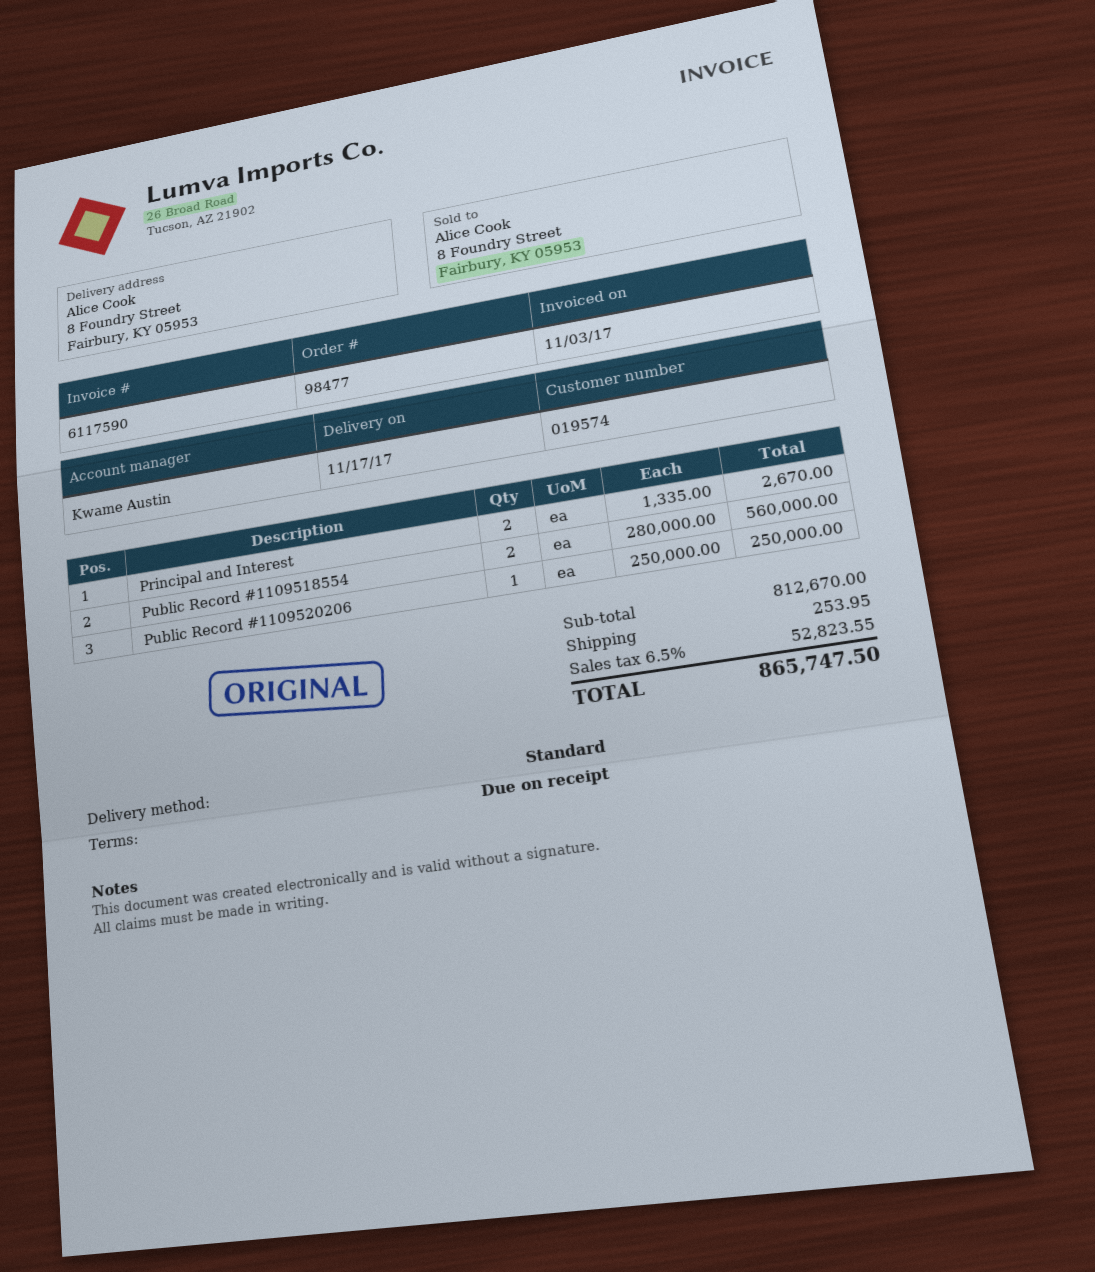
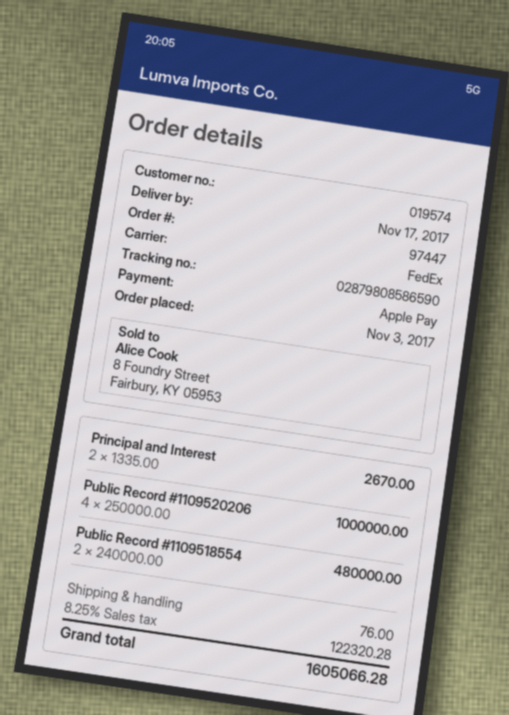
order number: 98477 -> 97447
shipping method: standard -> FedEx
Public Record #1109518554: 2 x 280000.00 = 560000.00 -> 2 x 240000.00 = 480000.00
Public Record #1109520206: 1 x 250000.00 = 250000.00 -> 4 x 250000.00 = 1000000.00
shipping: 253.95 -> 76.00
tax: 6.5% = 52823.55 -> 8.25% = 122320.28
total: 865747.50 -> 1605066.28

